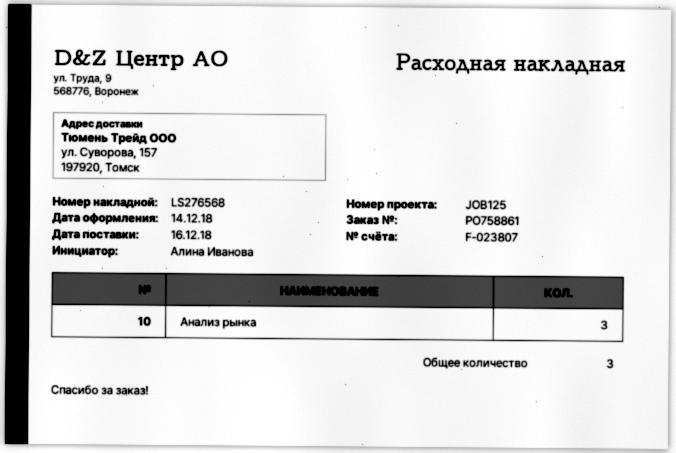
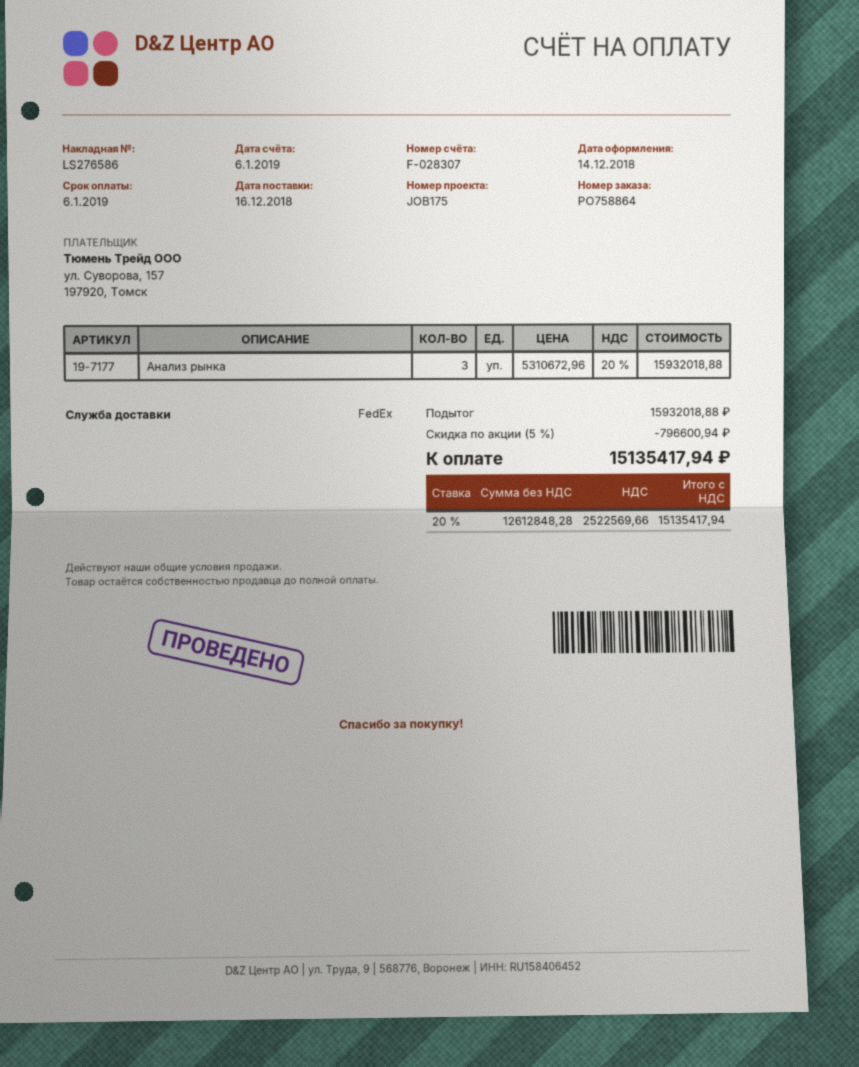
order number: PO758861 -> PO758864
delivery note number: LS276568 -> LS276586
invoice number: F-023807 -> F-028307
reference: JOB125 -> JOB175

